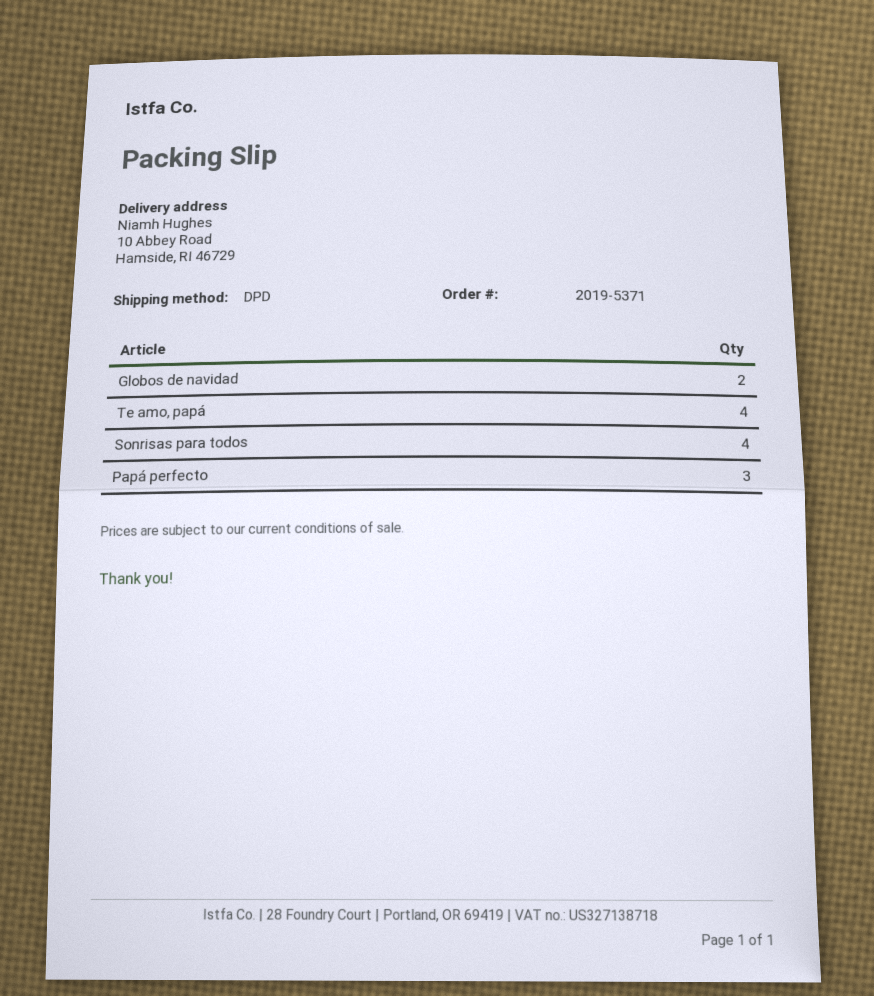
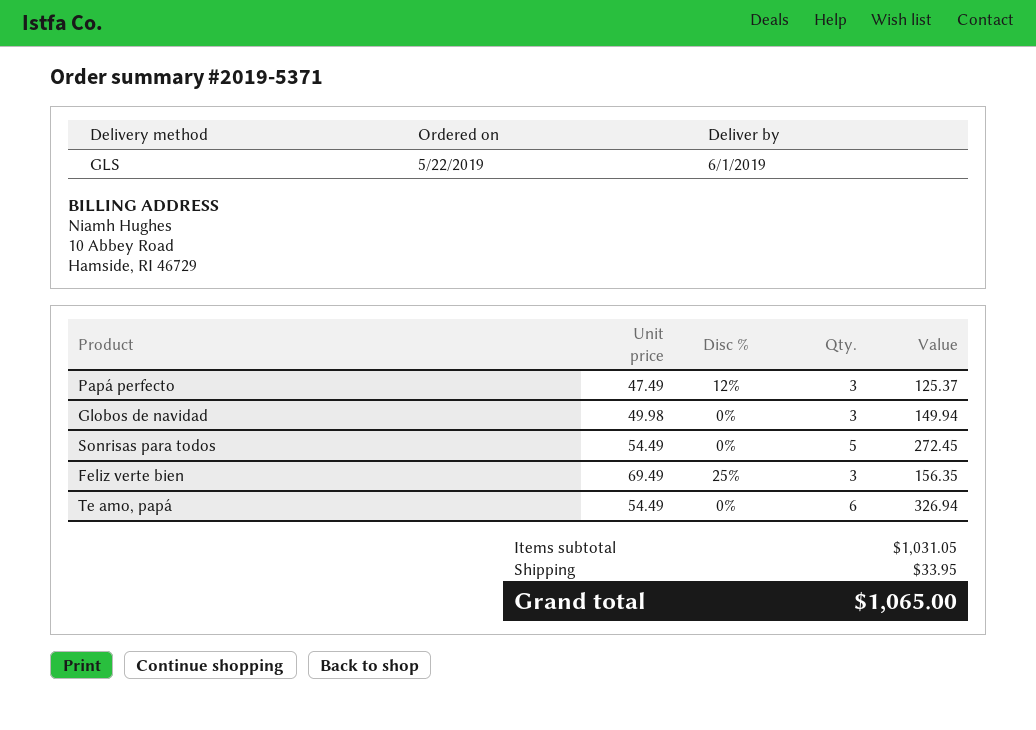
shipping method: DPD -> GLS
Globos de navidad: 2 -> 3
Te amo, papá: 4 -> 6
Sonrisas para todos: 4 -> 5
Feliz verte bien: none -> 3

